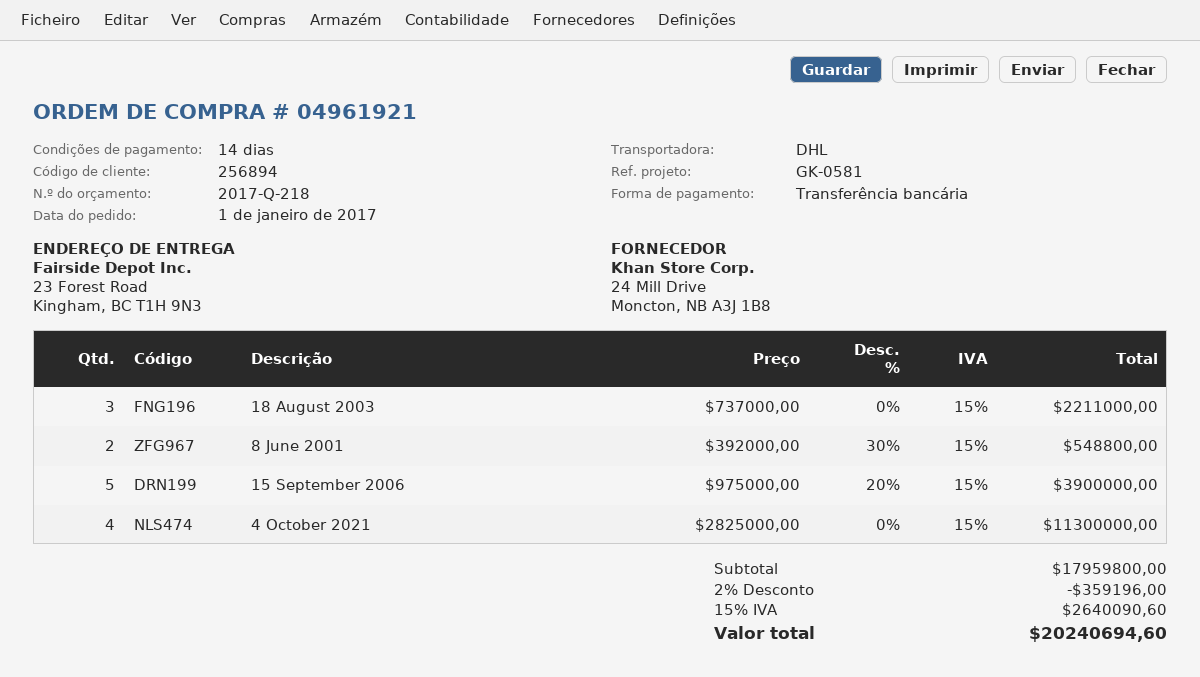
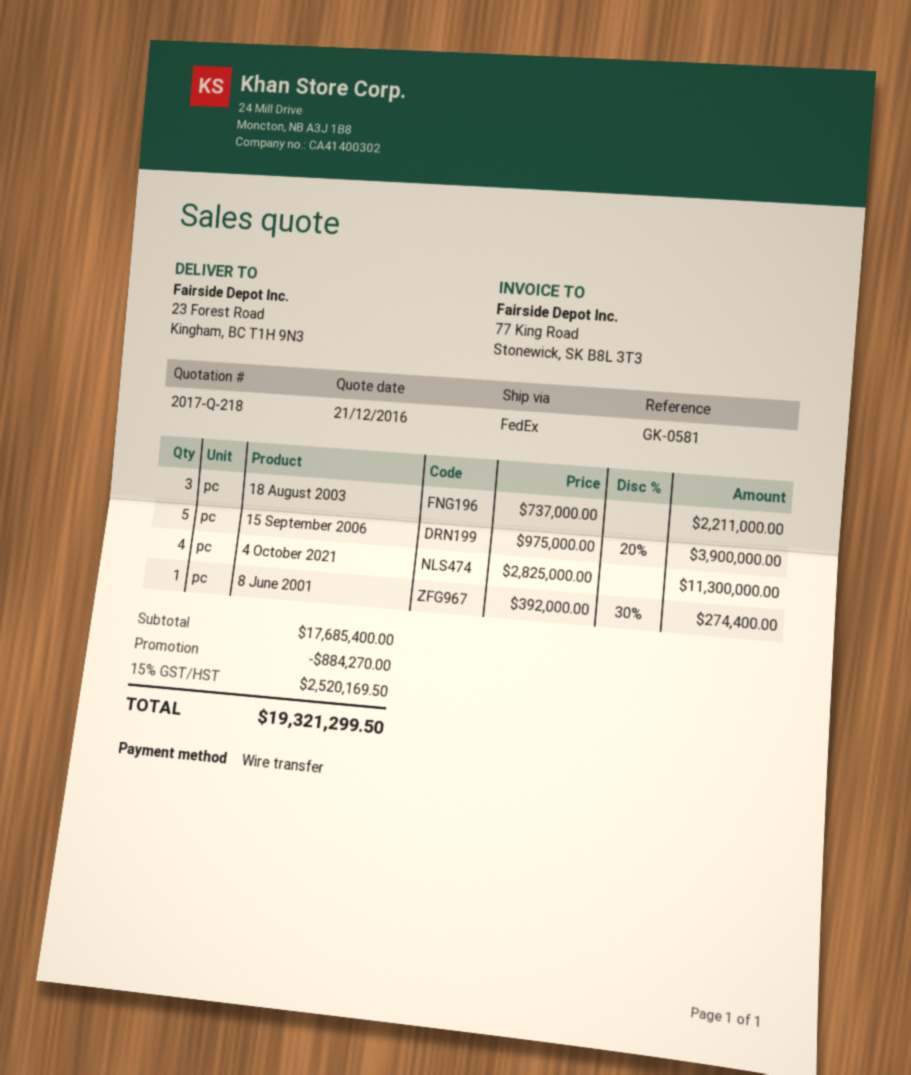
shipping method: DHL -> FedEx
8 June 2001: 2 x 392000.00 - 30% = 548800.00 -> 1 x 392000.00 - 30% = 274400.00
subtotal: 17959800.00 -> 17685400.00
discount: 359196.00 -> 884270.00
tax: 15% = 2640090.60 -> 15% = 2520169.50
total: 20240694.60 -> 19321299.50

